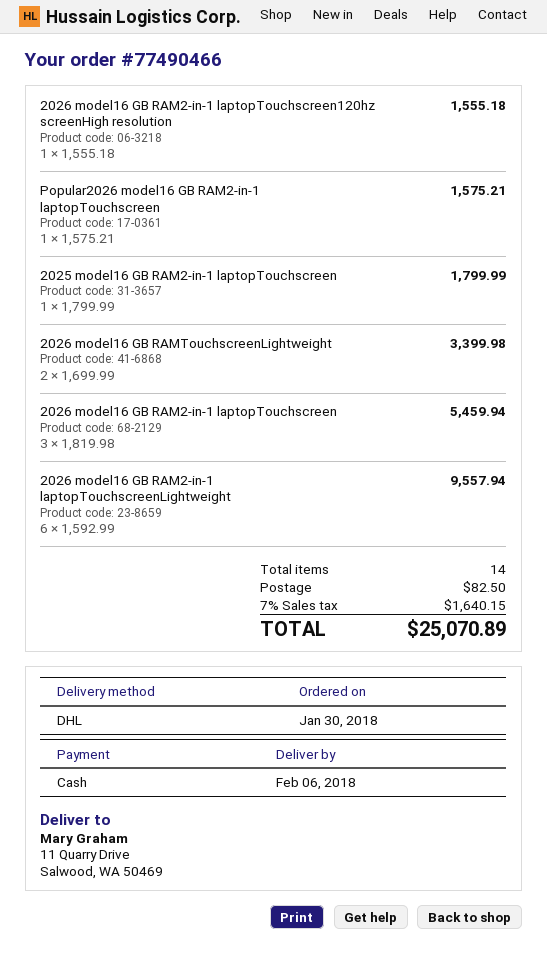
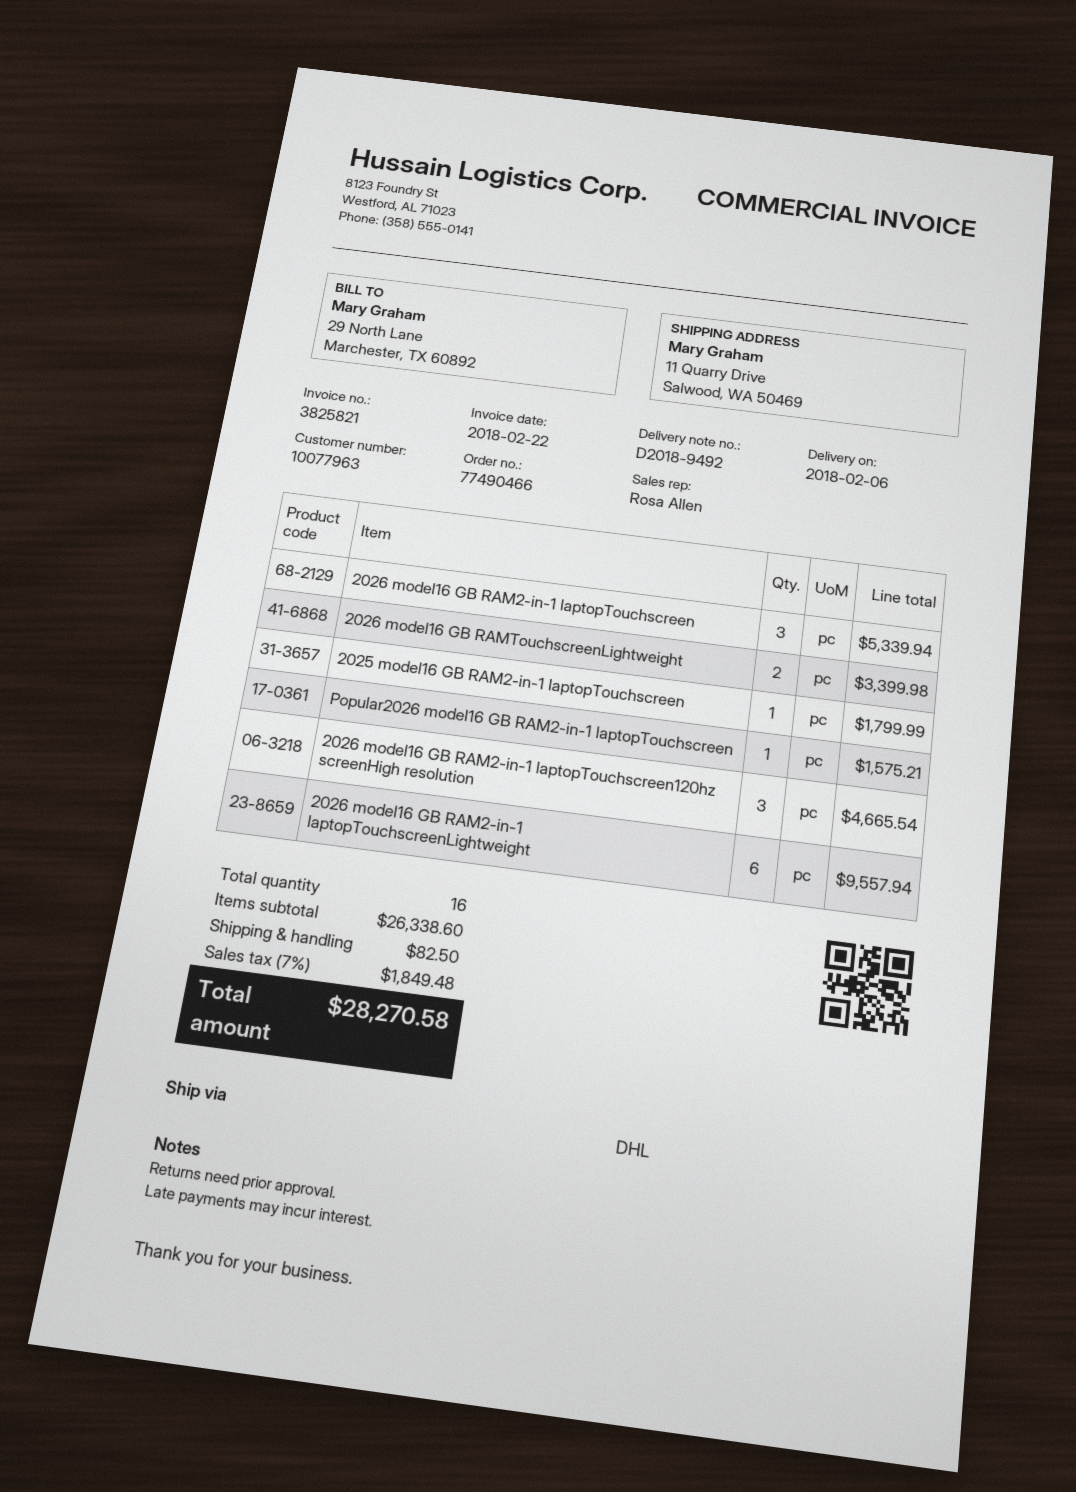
2026 model16 GB RAM2-in-1 laptopTouchscreen120hz screenHigh resolution: 1 for 1555.18 -> 3 for 4665.54
2026 model16 GB RAM2-in-1 laptopTouchscreen: 3 for 5459.94 -> 3 for 5339.94
total quantity: 14 -> 16
tax: 7% = 1640.15 -> 7% = 1849.48
total: 25070.89 -> 28270.58

